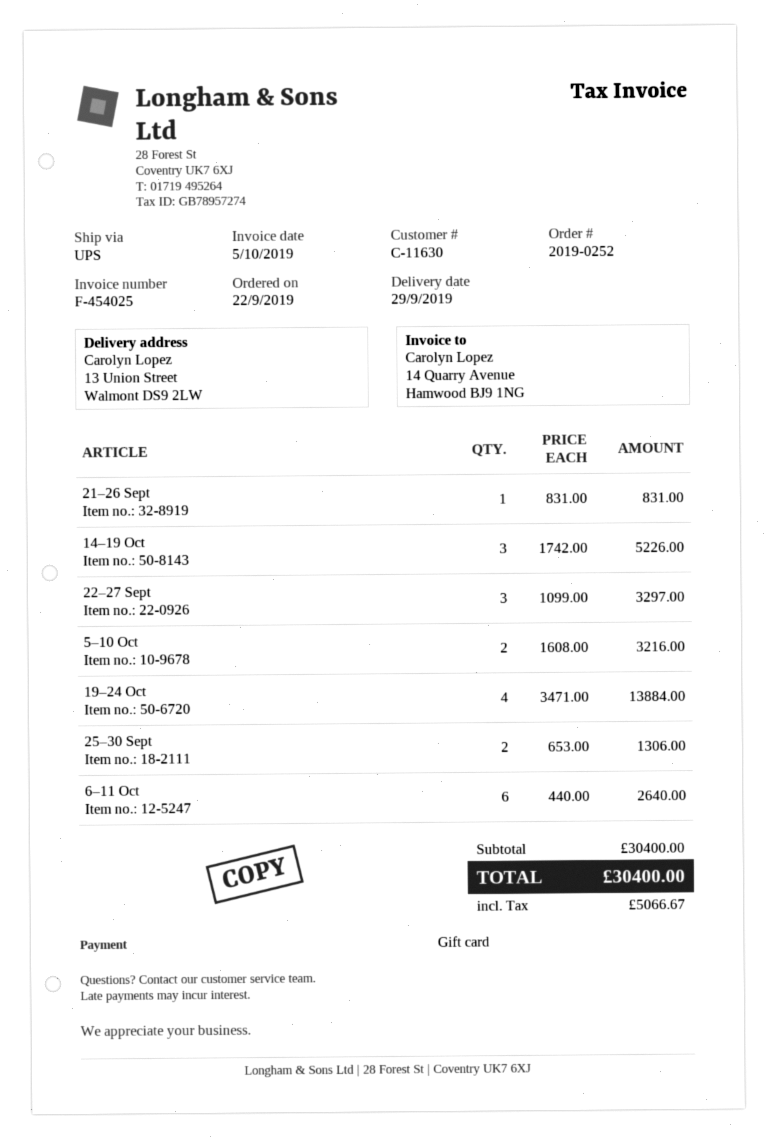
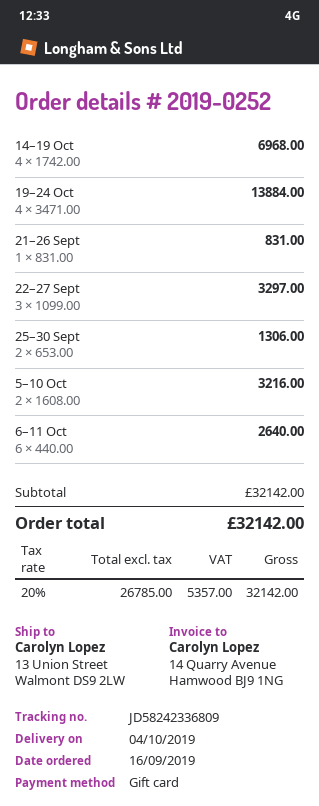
order date: 2019-09-22 -> 2019-09-16
delivery date: 2019-09-29 -> 2019-10-04
14–19 Oct: 3 x 1742.00 = 5226.00 -> 4 x 1742.00 = 6968.00
subtotal: 30400.00 -> 32142.00
tax: 5066.67 -> 5357.00
total: 30400.00 -> 32142.00

